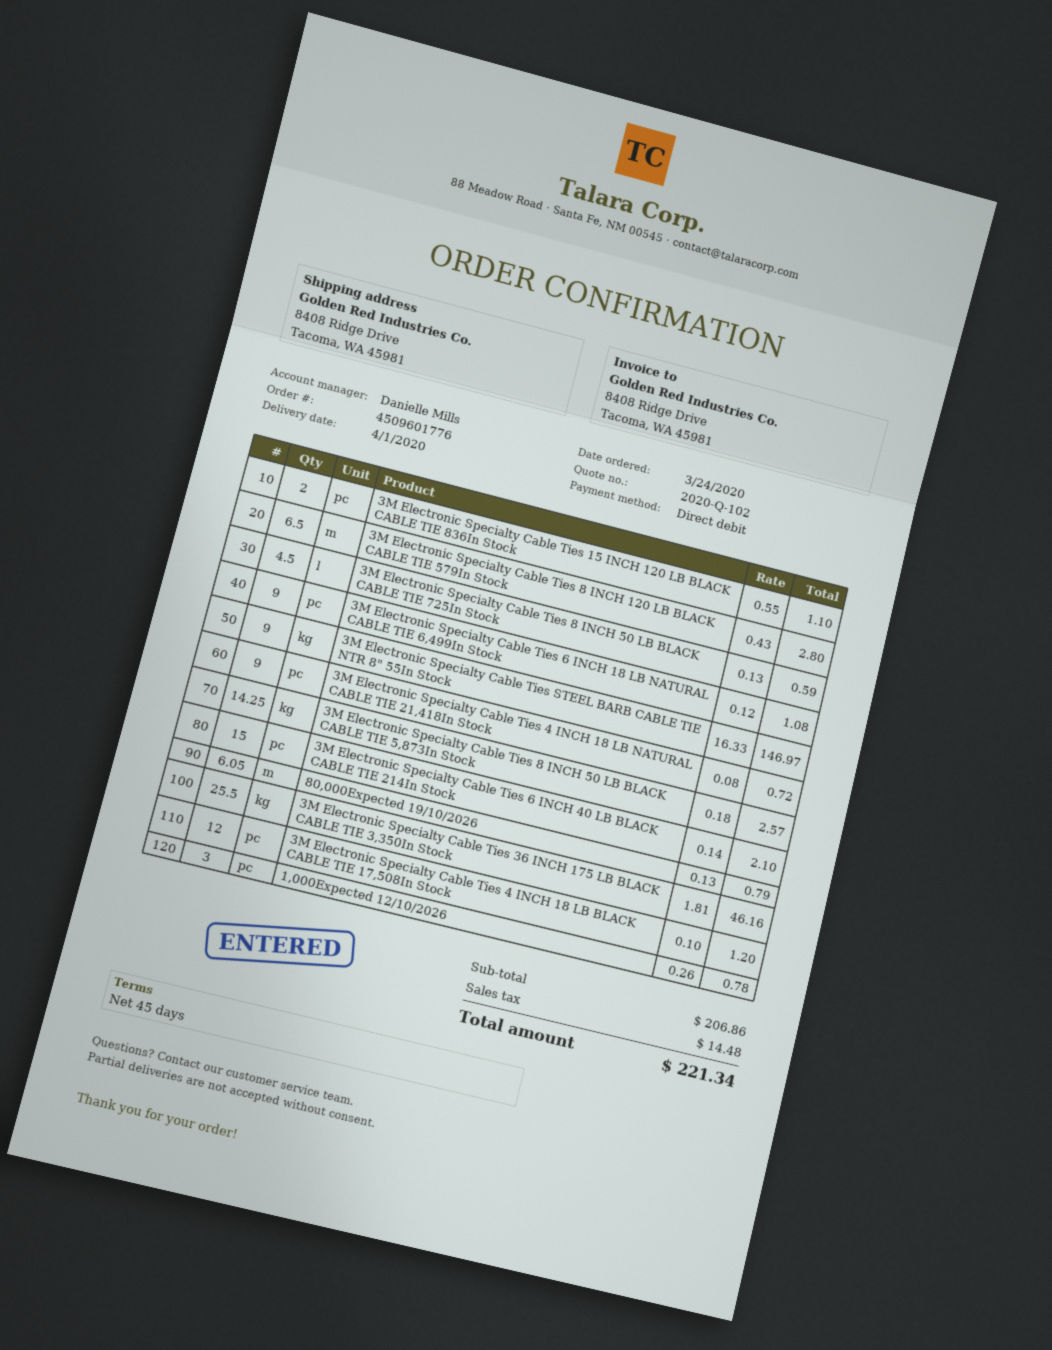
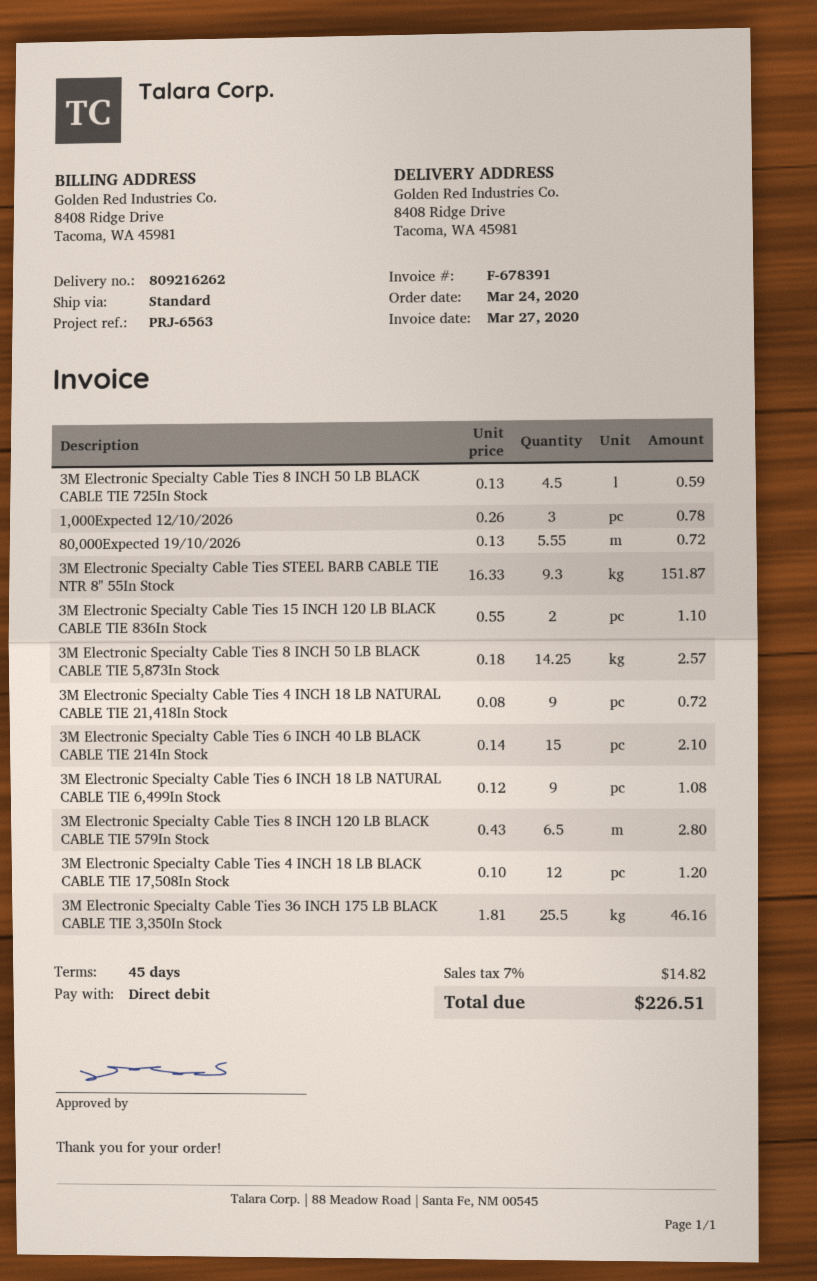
3M Electronic Specialty Cable Ties STEEL BARB CABLE TIE NTR 8" 55In Stock: 9 x 16.33 = 146.97 -> 9.3 x 16.33 = 151.87
80,000Expected 19/10/2026: 6.05 x 0.13 = 0.79 -> 5.55 x 0.13 = 0.72
tax: 14.48 -> 14.82
total: 221.34 -> 226.51

